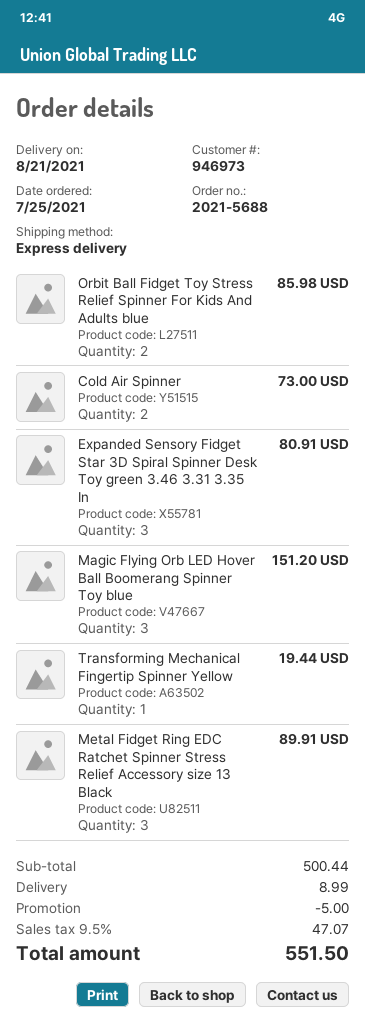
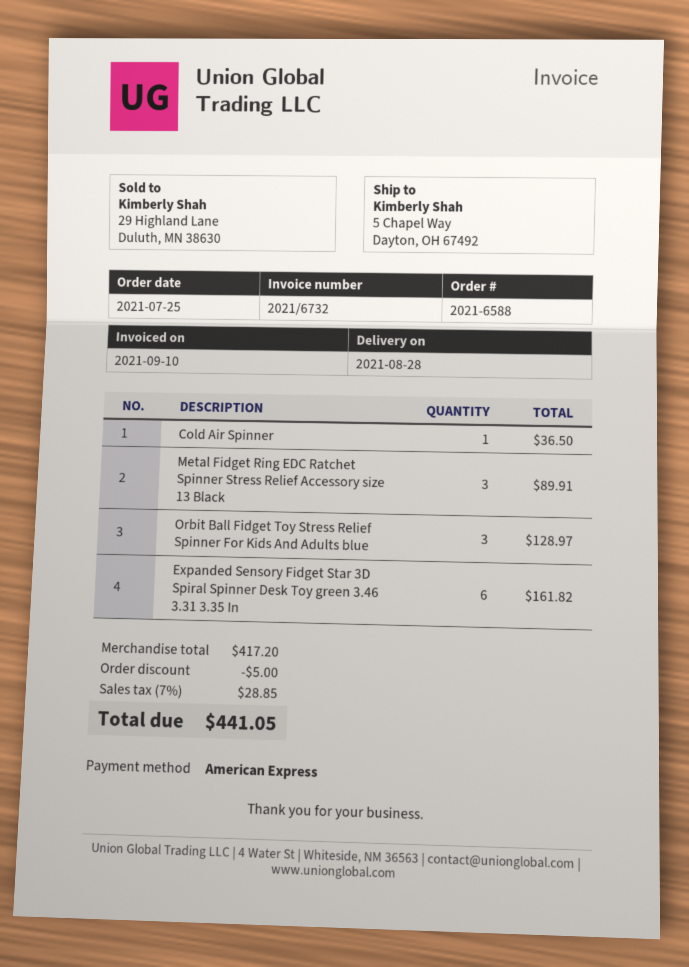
order number: 2021-5688 -> 2021-6588
delivery date: 2021-08-21 -> 2021-08-28
Orbit Ball Fidget Toy Stress Relief Spinner For Kids And Adults blue: 2 for 85.98 -> 3 for 128.97
Cold Air Spinner: 2 for 73.00 -> 1 for 36.50
Expanded Sensory Fidget Star 3D Spiral Spinner Desk Toy green 3.46 3.31 3.35 In: 3 for 80.91 -> 6 for 161.82
Magic Flying Orb LED Hover Ball Boomerang Spinner Toy blue: 3 for 151.20 -> none
Transforming Mechanical Fingertip Spinner Yellow: 1 for 19.44 -> none
subtotal: 500.44 -> 417.20
shipping: 8.99 -> none
tax: 9.5% = 47.07 -> 7% = 28.85
total: 551.50 -> 441.05

